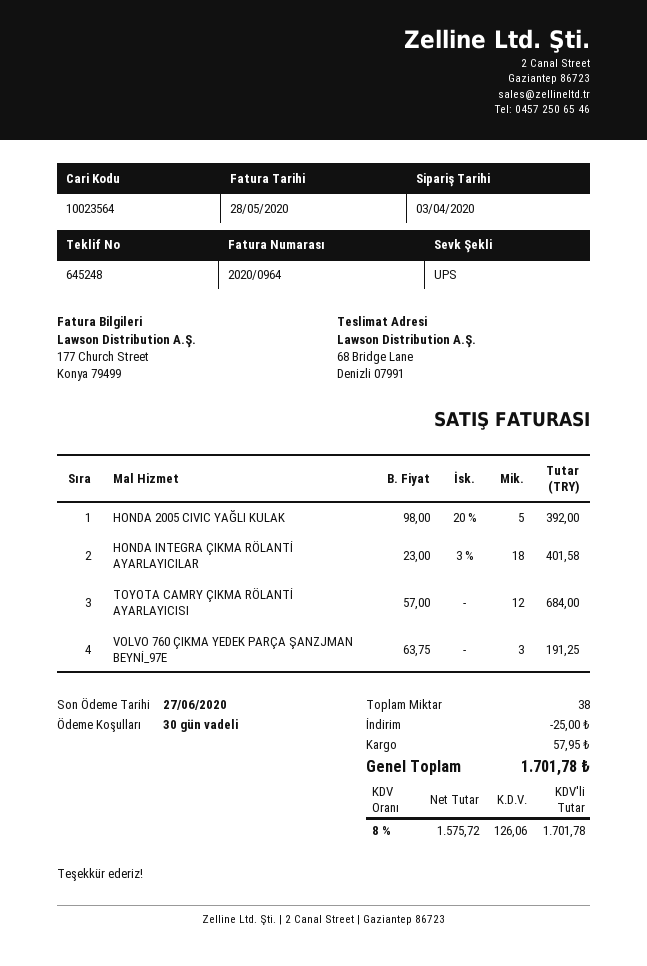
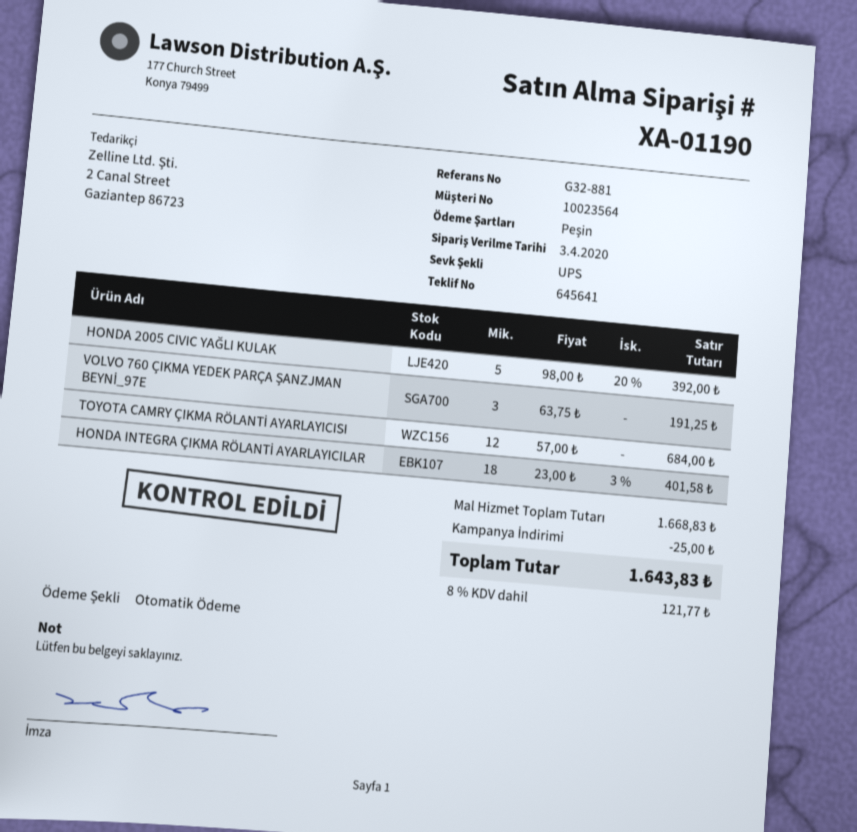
quote number: 645248 -> 645641
payment terms: 30 days -> on receipt
shipping: 57.95 -> none
tax: 8% = 126.06 -> 8% = 121.77
total: 1701.78 -> 1643.83

